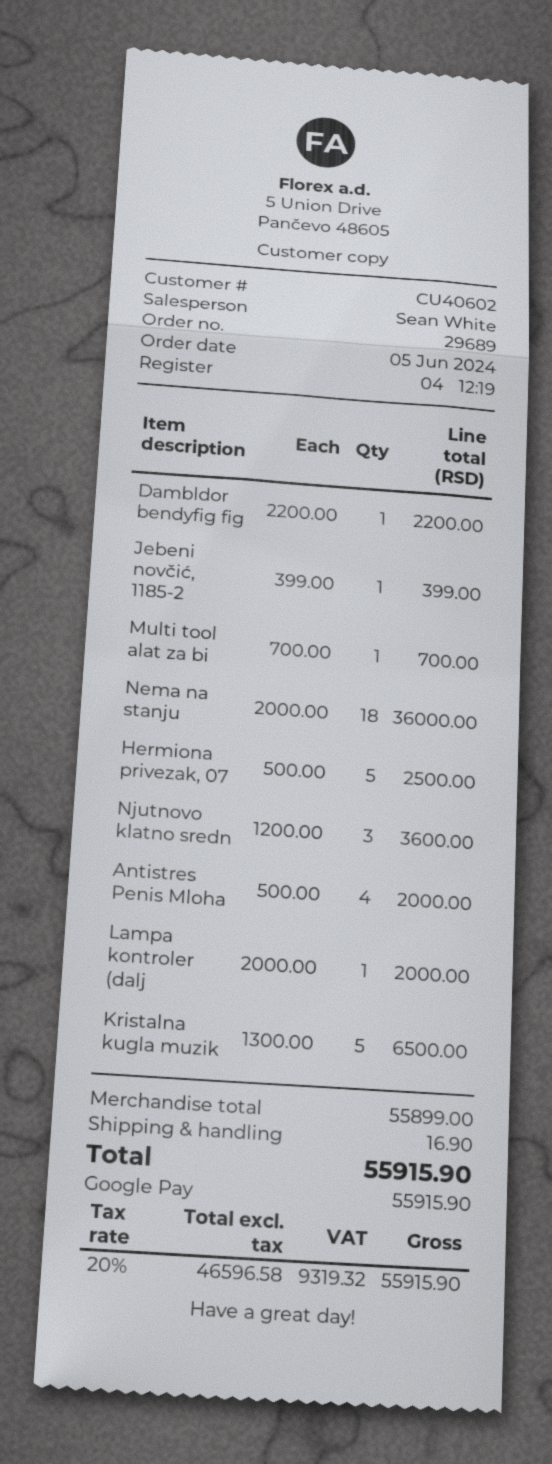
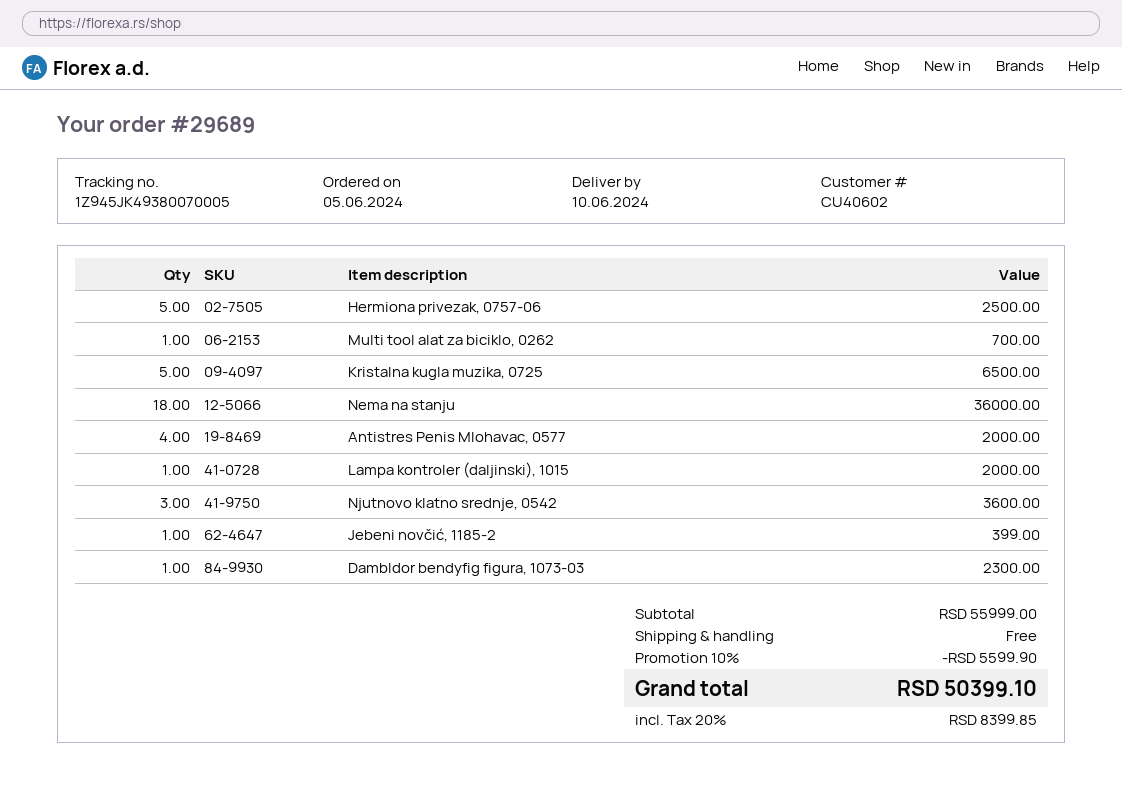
Dambldor bendyfig fig: 1 for 2200.00 -> 1 for 2300.00
subtotal: 55899.00 -> 55999.00
discount: none -> 10% = 5599.90
shipping: 16.90 -> 0.00
tax: 20% = 9319.32 -> 20% = 8399.85
total: 55915.90 -> 50399.10

